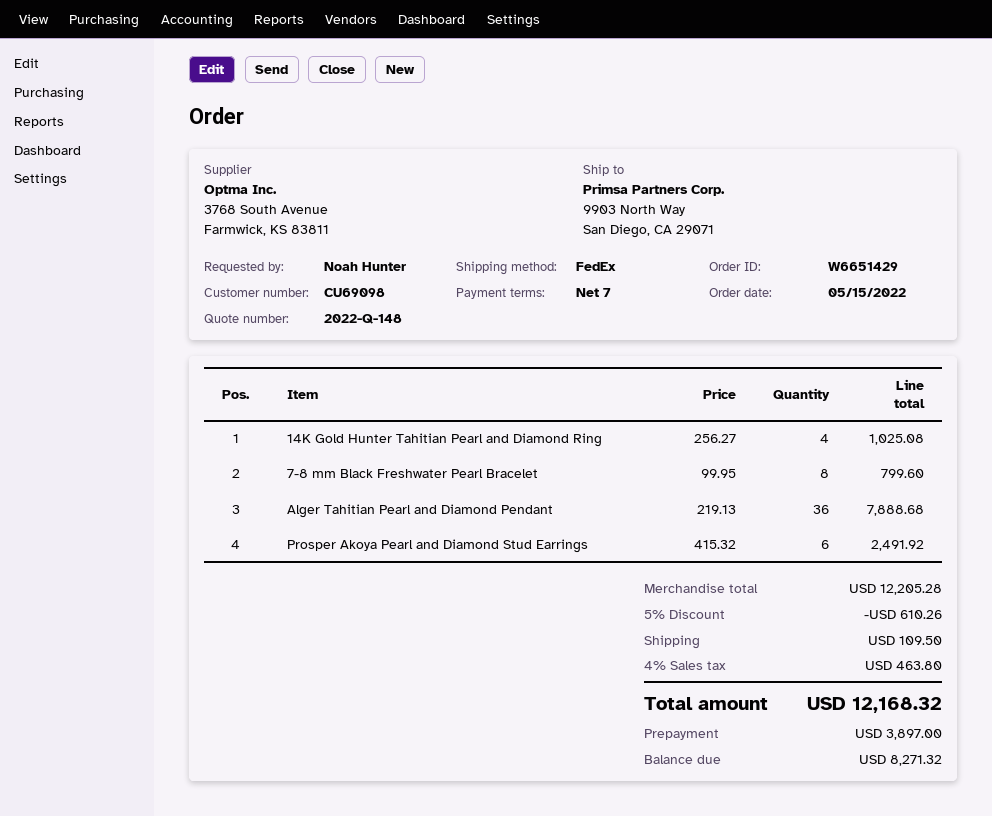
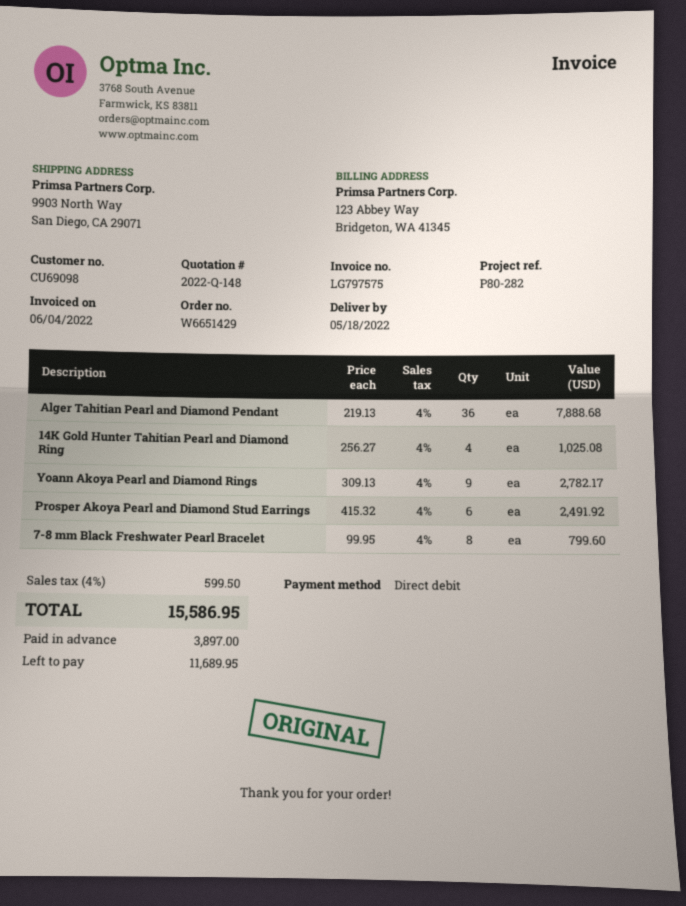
Yoann Akoya Pearl and Diamond Rings: none -> 9 x 309.13 = 2782.17
discount: 5% = 610.26 -> none
shipping: 109.50 -> none
tax: 4% = 463.80 -> 4% = 599.50
total: 12168.32 -> 15586.95
balance: 8271.32 -> 11689.95

